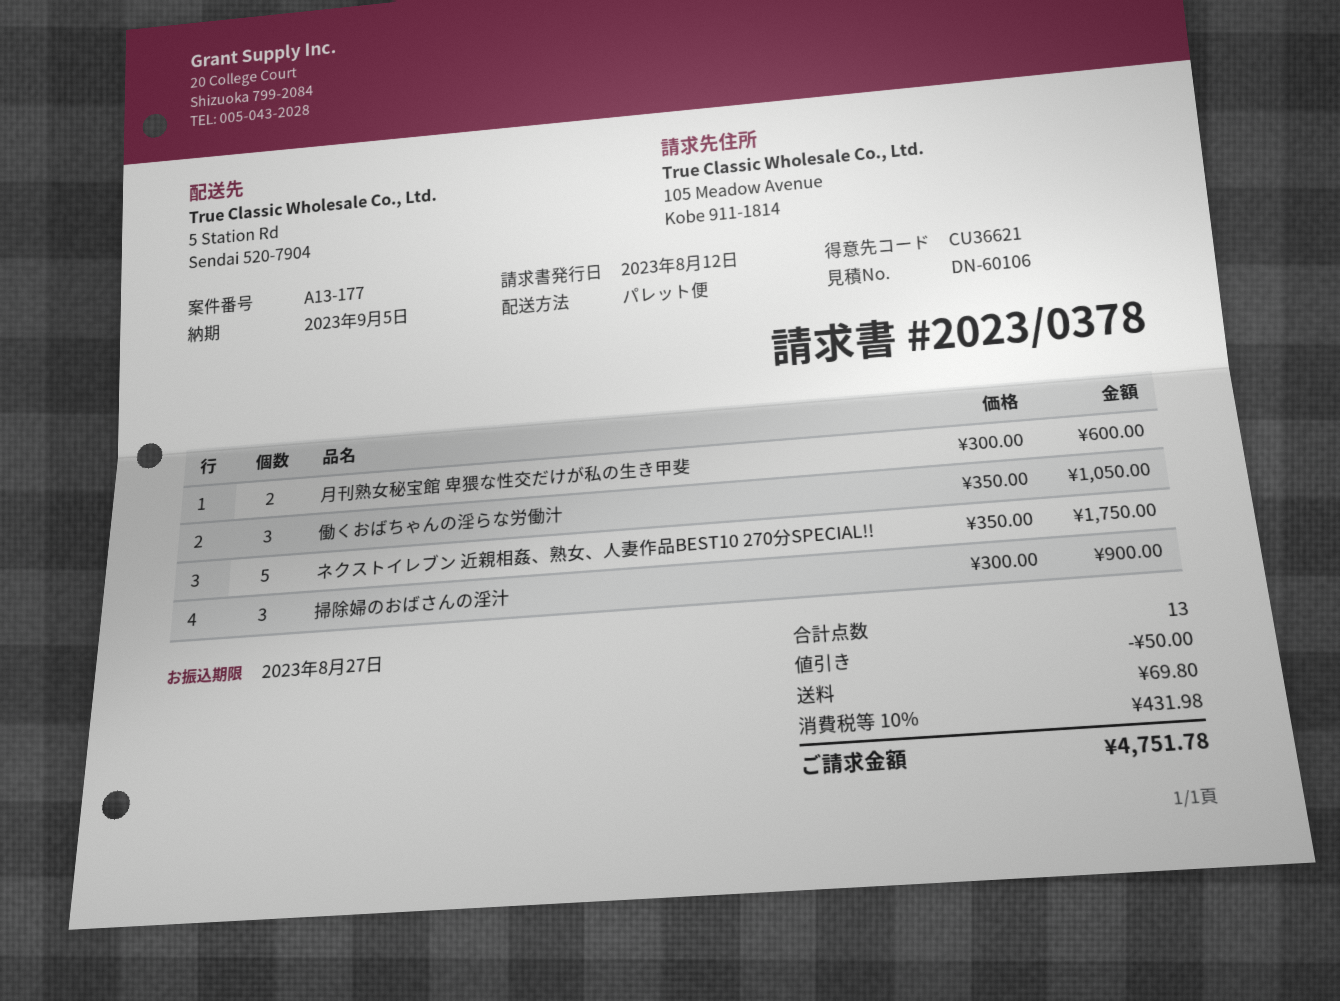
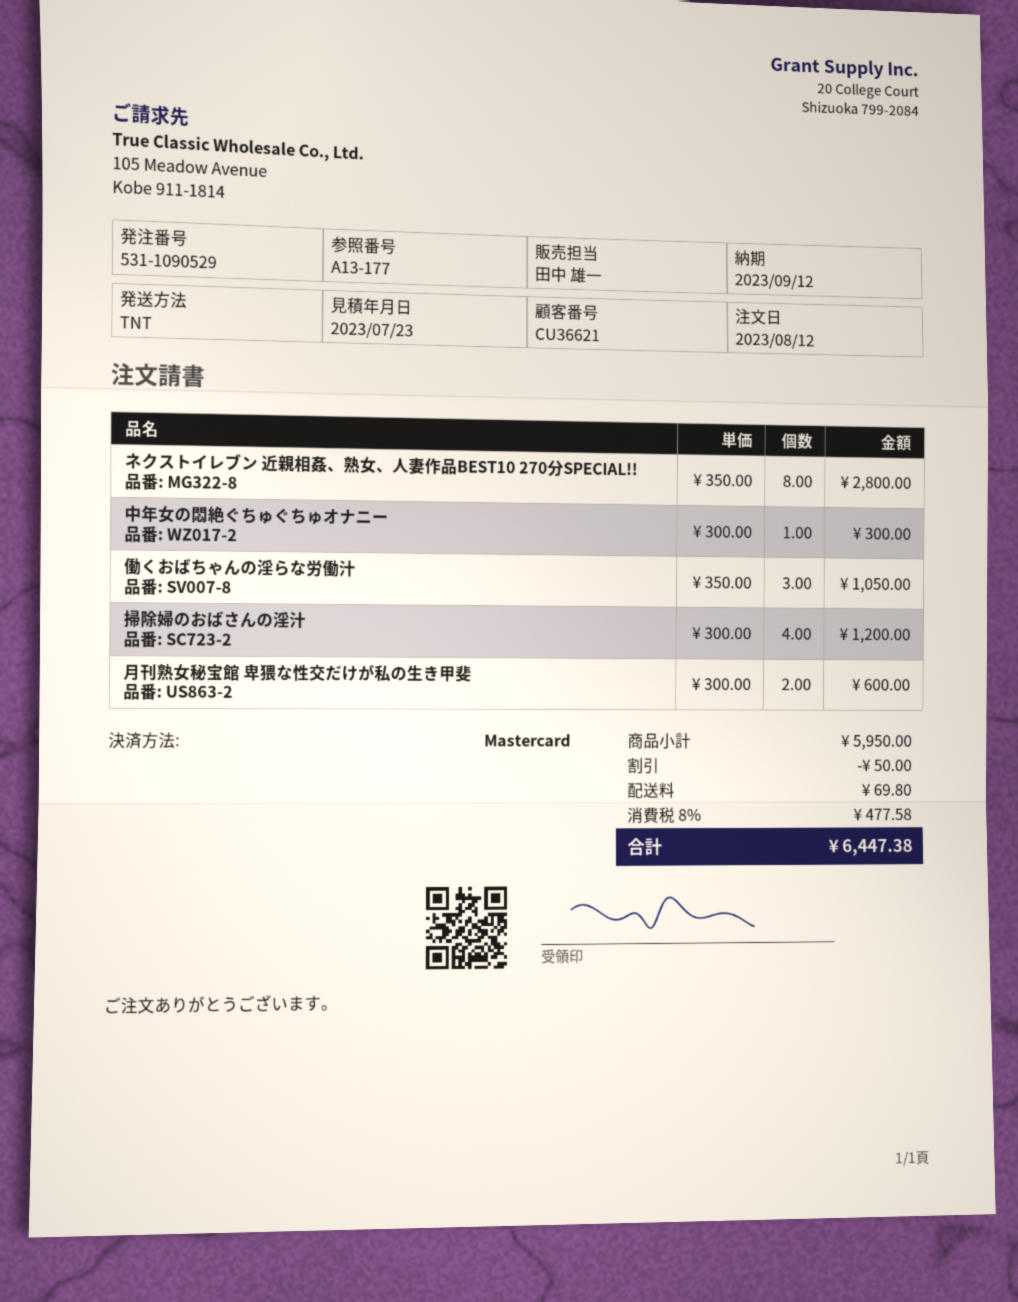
delivery date: 2023-09-05 -> 2023-09-12
shipping method: pallet freight -> TNT
ネクストイレブン 近親相姦、熟女、人妻作品BEST10 270分SPECIAL!!: 5 x 350.00 = 1750.00 -> 8 x 350.00 = 2800.00
掃除婦のおばさんの淫汁: 3 x 300.00 = 900.00 -> 4 x 300.00 = 1200.00
中年女の悶絶ぐちゅぐちゅオナニー: none -> 1 x 300.00 = 300.00
tax: 10% = 431.98 -> 8% = 477.58
total: 4751.78 -> 6447.38

